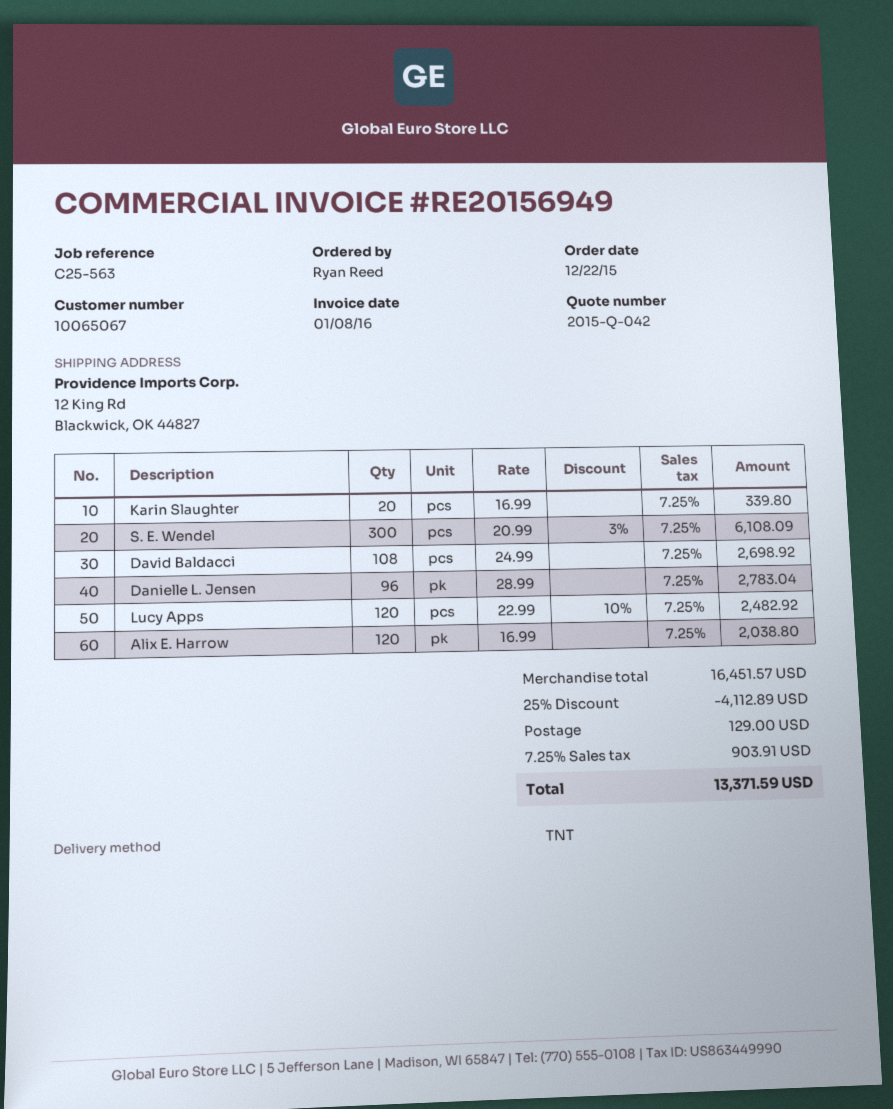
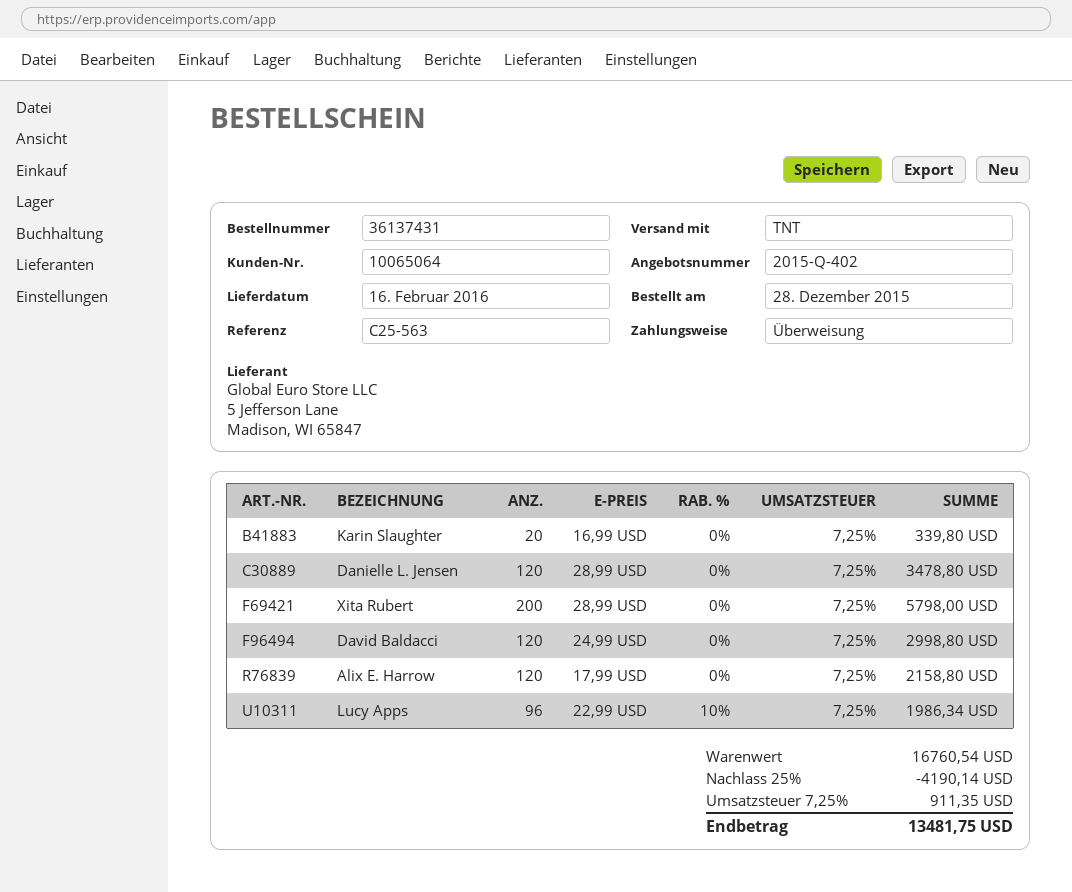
quote number: 2015-Q-042 -> 2015-Q-402
order date: 2015-12-22 -> 2015-12-28
customer number: 10065067 -> 10065064
S. E. Wendel: 300 x 20.99 - 3% = 6108.09 -> none
David Baldacci: 108 x 24.99 = 2698.92 -> 120 x 24.99 = 2998.80
Danielle L. Jensen: 96 x 28.99 = 2783.04 -> 120 x 28.99 = 3478.80
Lucy Apps: 120 x 22.99 - 10% = 2482.92 -> 96 x 22.99 - 10% = 1986.34
Alix E. Harrow: 120 x 16.99 = 2038.80 -> 120 x 17.99 = 2158.80
Xita Rubert: none -> 200 x 28.99 = 5798.00
subtotal: 16451.57 -> 16760.54
discount: 25% = 4112.89 -> 25% = 4190.14
shipping: 129.00 -> none
tax: 7.25% = 903.91 -> 7.25% = 911.35
total: 13371.59 -> 13481.75

